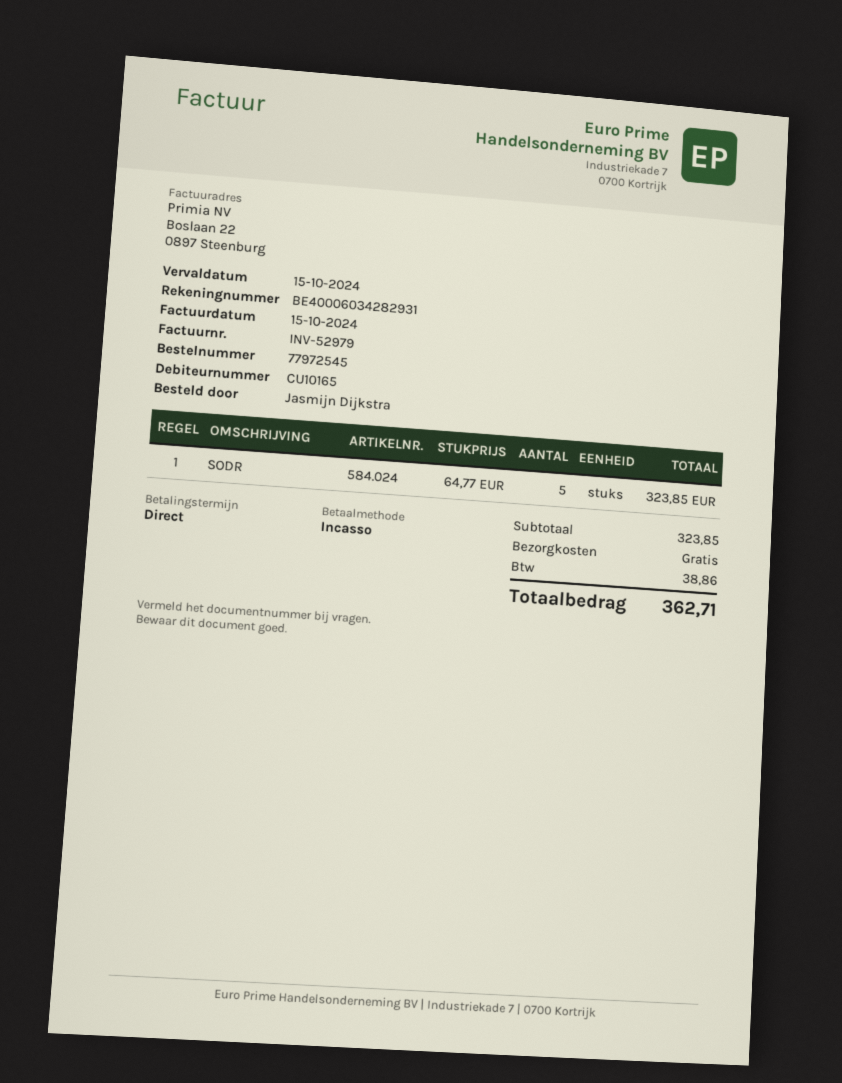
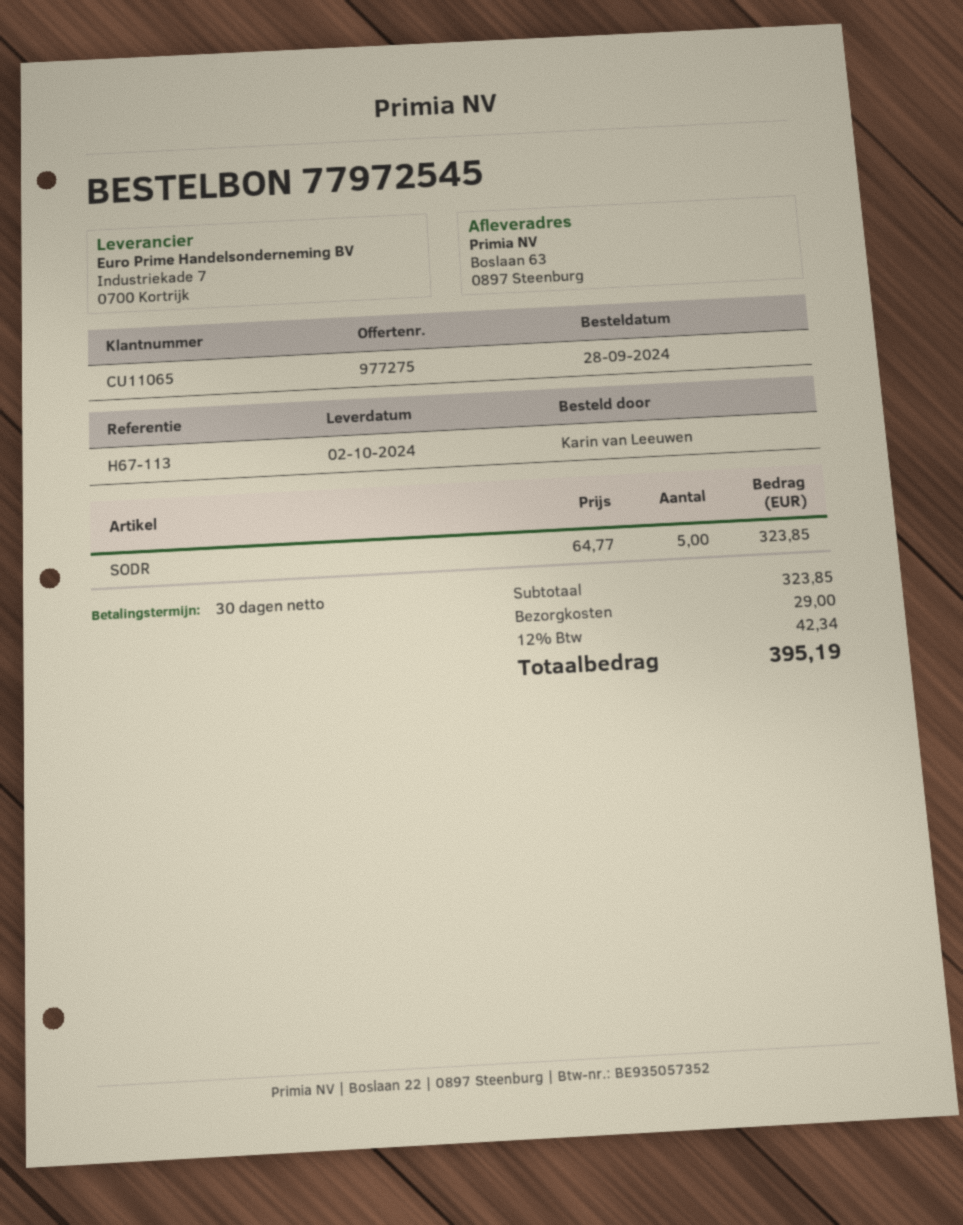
payment terms: on receipt -> 30 days
customer number: CU10165 -> CU11065
ordered by: Jasmijn Dijkstra -> Karin van Leeuwen
shipping: 0.00 -> 29.00
tax: 38.86 -> 42.34
total: 362.71 -> 395.19

